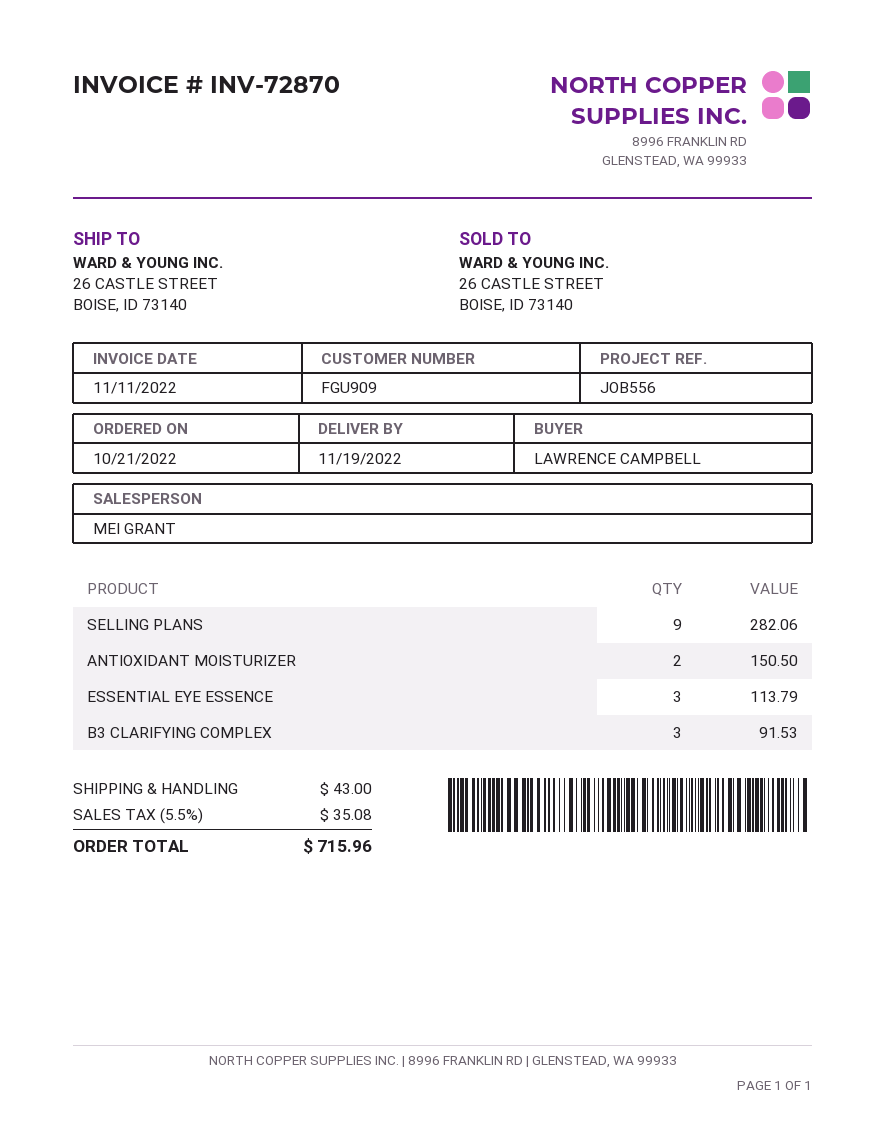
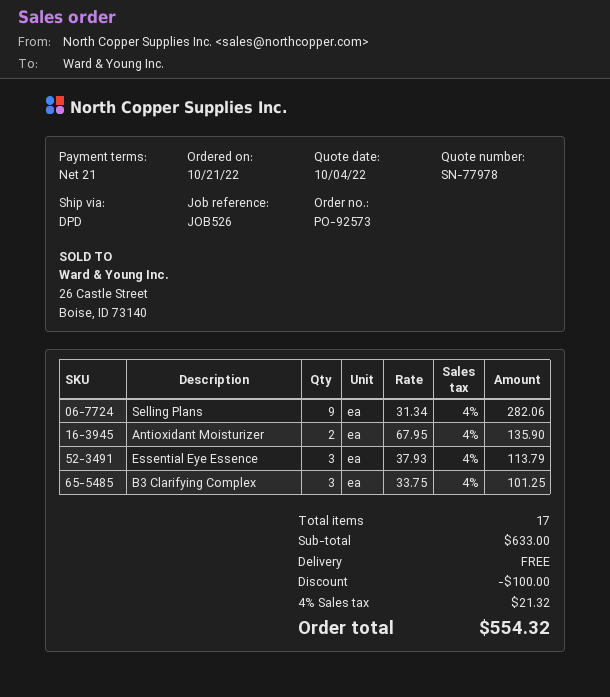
reference: JOB556 -> JOB526
ANTIOXIDANT MOISTURIZER: 2 for 150.50 -> 2 for 135.90
B3 CLARIFYING COMPLEX: 3 for 91.53 -> 3 for 101.25
discount: none -> 100.00
shipping: 43.00 -> 0.00
tax: 5.5% = 35.08 -> 4% = 21.32
total: 715.96 -> 554.32

